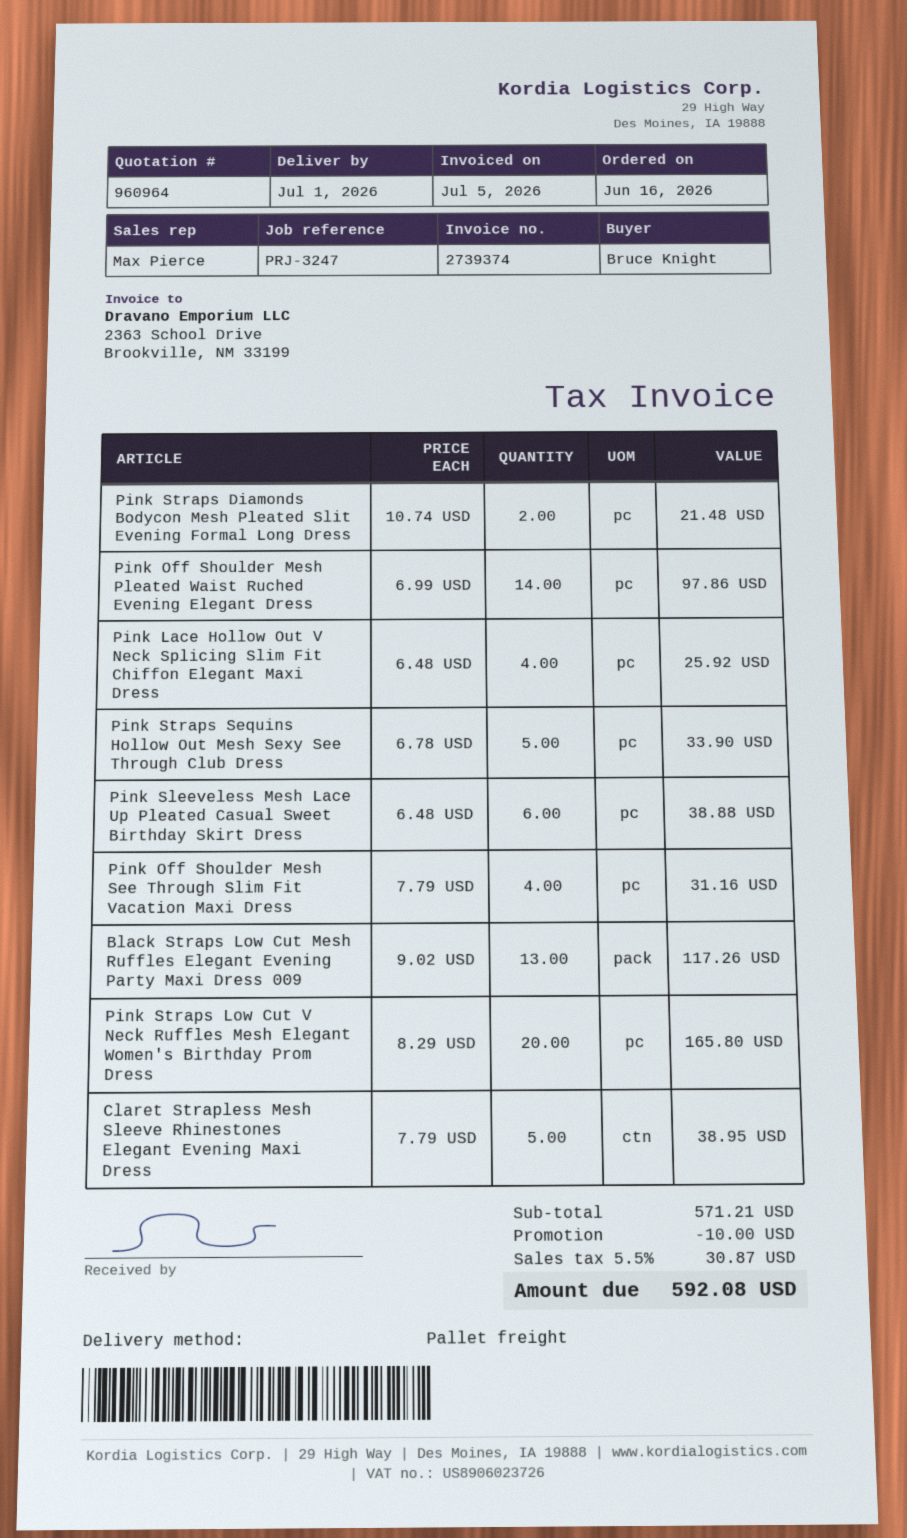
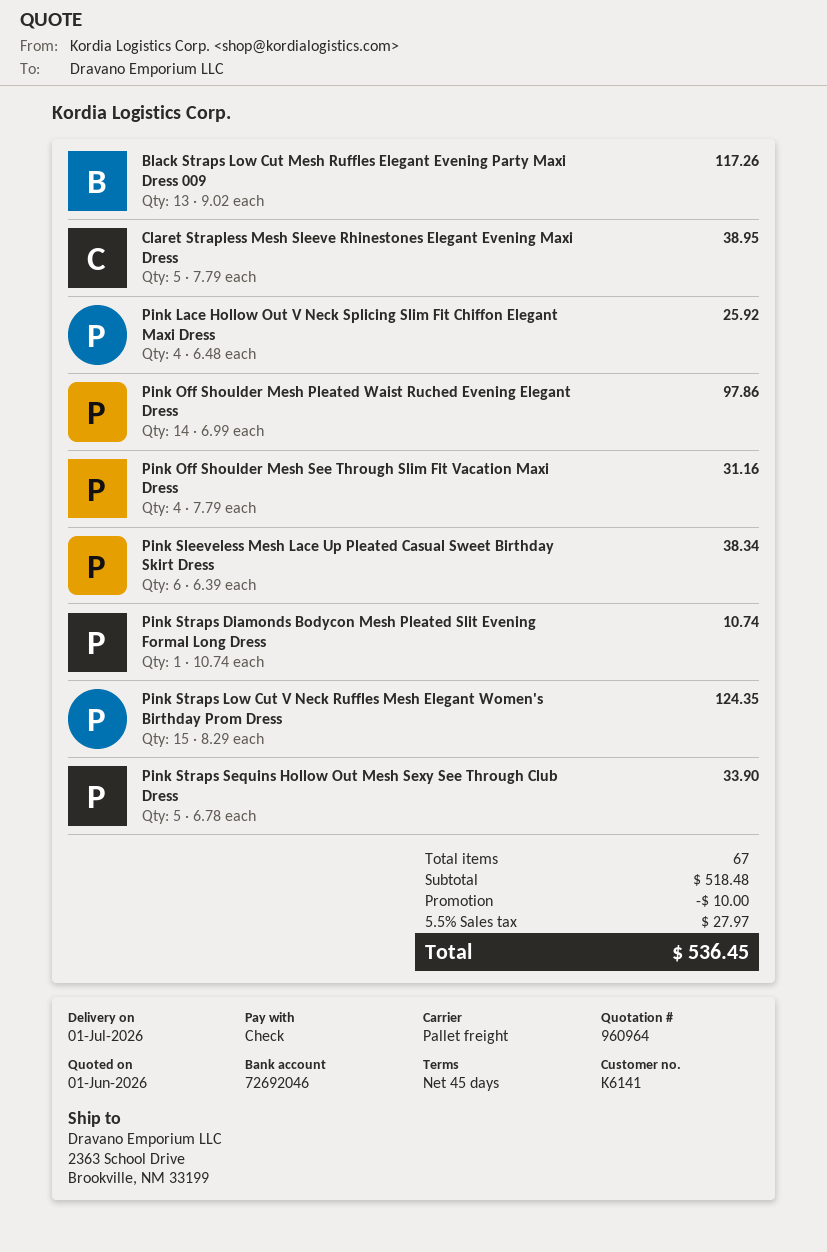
Pink Straps Diamonds Bodycon Mesh Pleated Slit Evening Formal Long Dress: 2 x 10.74 = 21.48 -> 1 x 10.74 = 10.74
Pink Sleeveless Mesh Lace Up Pleated Casual Sweet Birthday Skirt Dress: 6 x 6.48 = 38.88 -> 6 x 6.39 = 38.34
Pink Straps Low Cut V Neck Ruffles Mesh Elegant Women's Birthday Prom Dress: 20 x 8.29 = 165.80 -> 15 x 8.29 = 124.35
subtotal: 571.21 -> 518.48
tax: 5.5% = 30.87 -> 5.5% = 27.97
total: 592.08 -> 536.45

